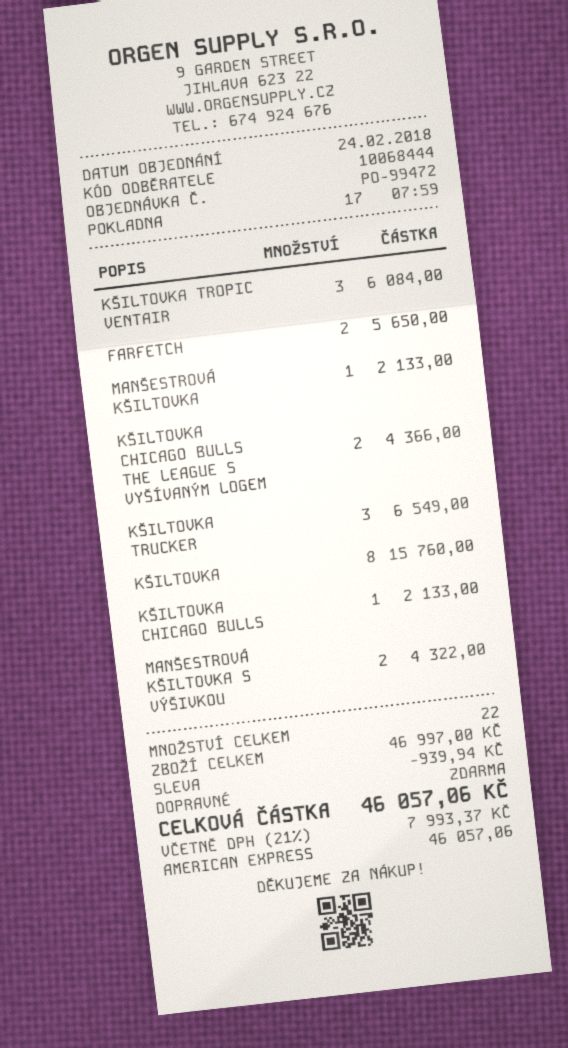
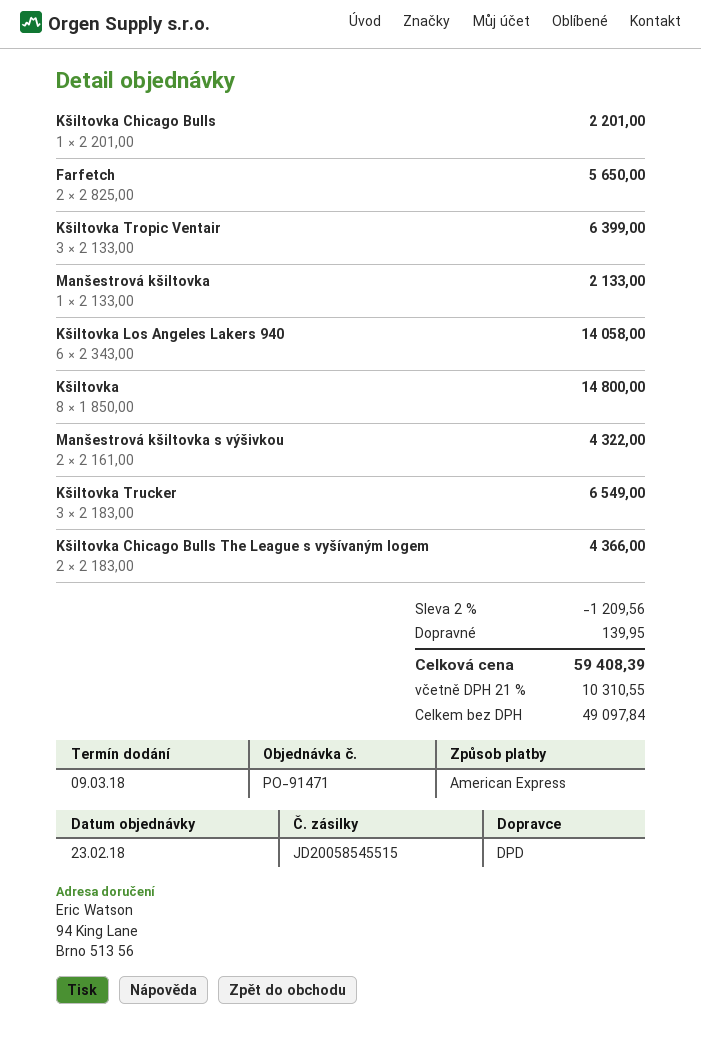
order number: PO-99472 -> PO-91471
order date: 2018-02-24 -> 2018-02-23
KŠILTOVKA TROPIC VENTAIR: 3 for 6084.00 -> 3 for 6399.00
KŠILTOVKA: 8 for 15760.00 -> 8 for 14800.00
KŠILTOVKA CHICAGO BULLS: 1 for 2133.00 -> 1 for 2201.00
Kšiltovka Los Angeles Lakers 940: none -> 6 for 14058.00
discount: 939.94 -> 1209.56
shipping: 0.00 -> 139.95
tax: 21% = 7993.37 -> 21% = 10310.55
total: 46057.06 -> 59408.39

